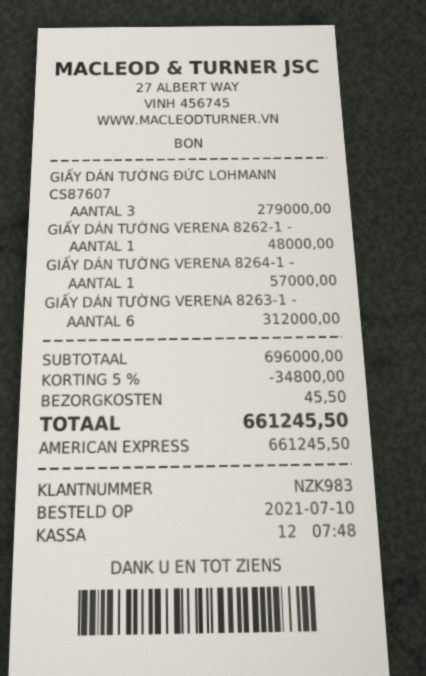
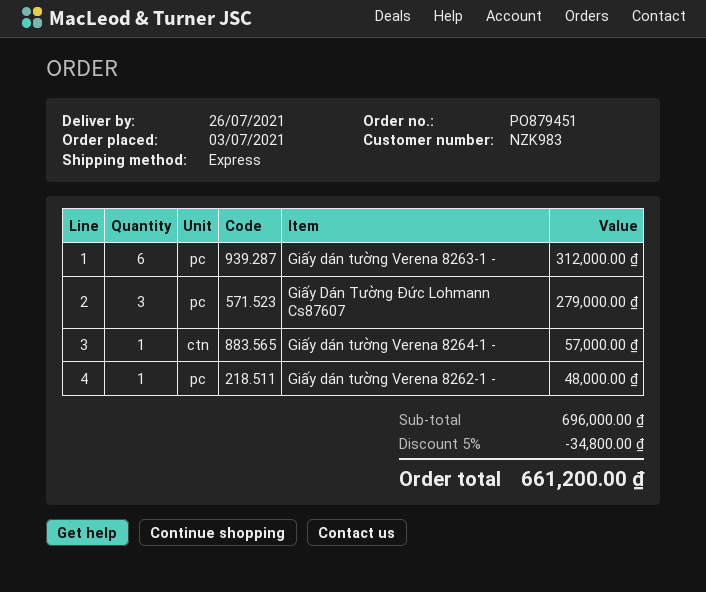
order date: 2021-07-10 -> 2021-07-03
shipping: 45.50 -> none
total: 661245.50 -> 661200.00

